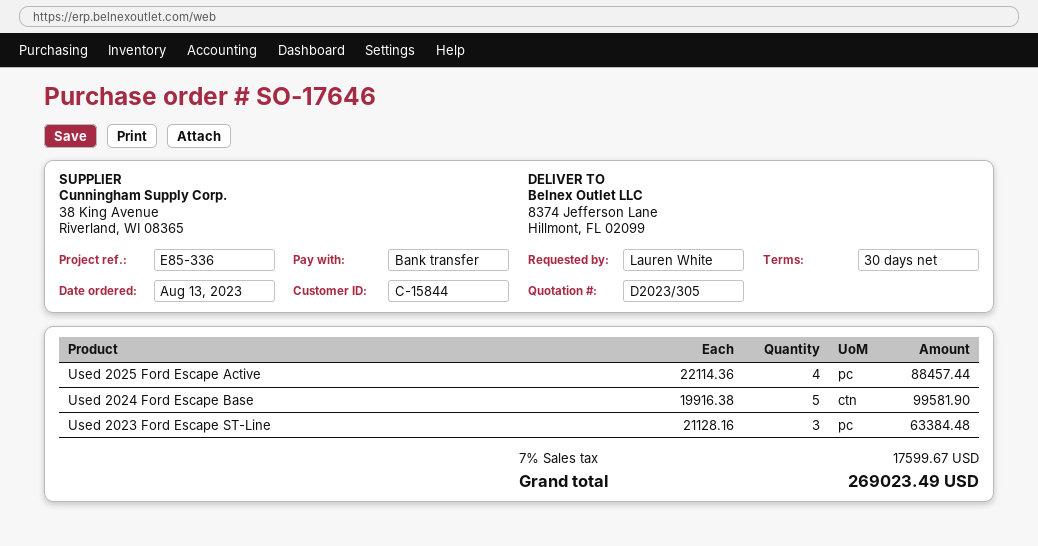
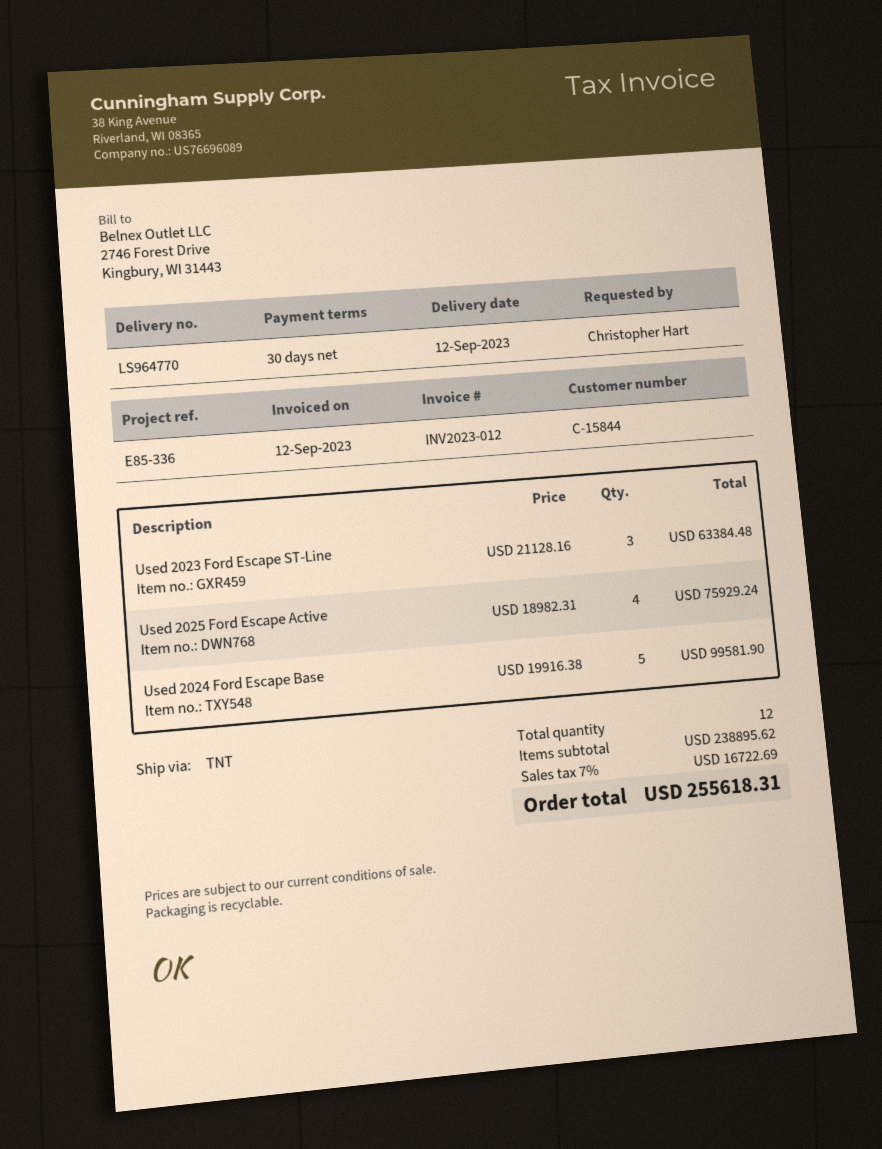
ordered by: Lauren White -> Christopher Hart
Used 2025 Ford Escape Active: 4 x 22114.36 = 88457.44 -> 4 x 18982.31 = 75929.24
tax: 7% = 17599.67 -> 7% = 16722.69
total: 269023.49 -> 255618.31

